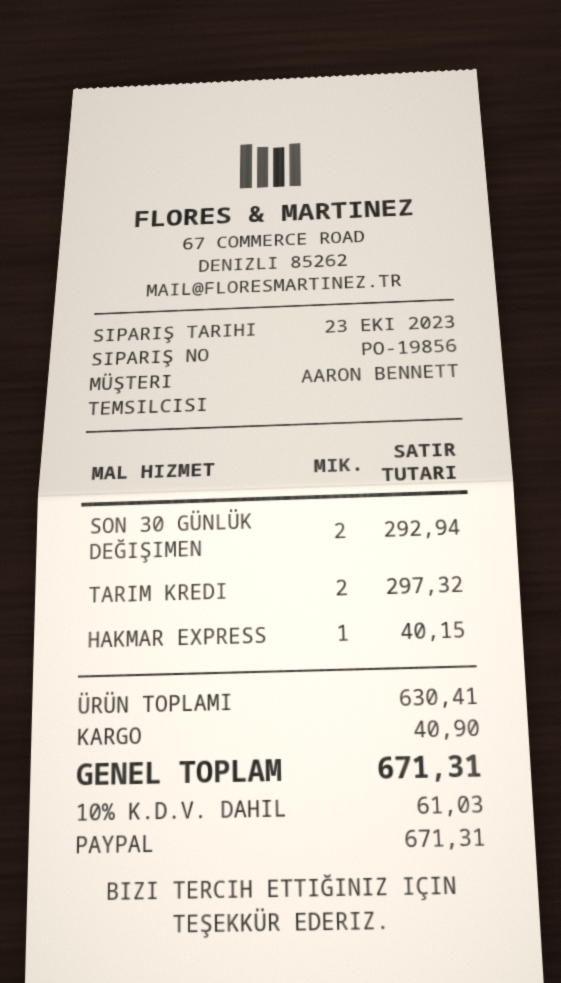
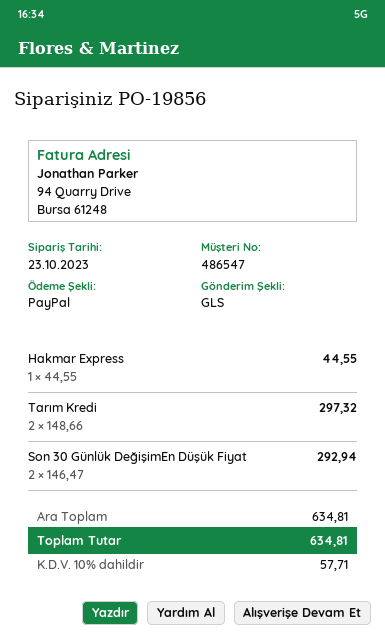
HAKMAR EXPRESS: 1 for 40.15 -> 1 for 44.55
subtotal: 630.41 -> 634.81
shipping: 40.90 -> none
tax: 10% = 61.03 -> 10% = 57.71
total: 671.31 -> 634.81

